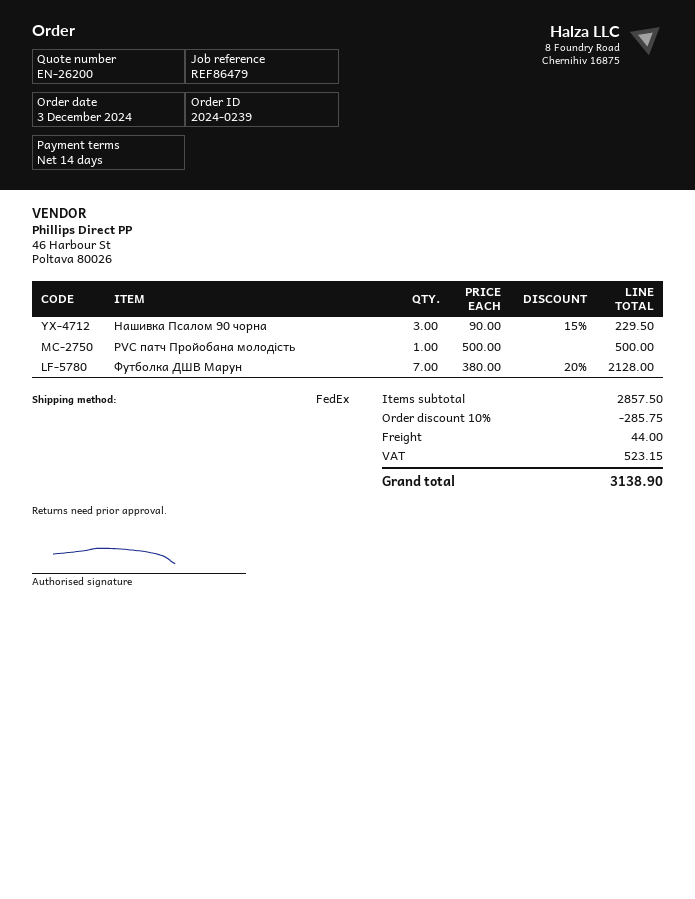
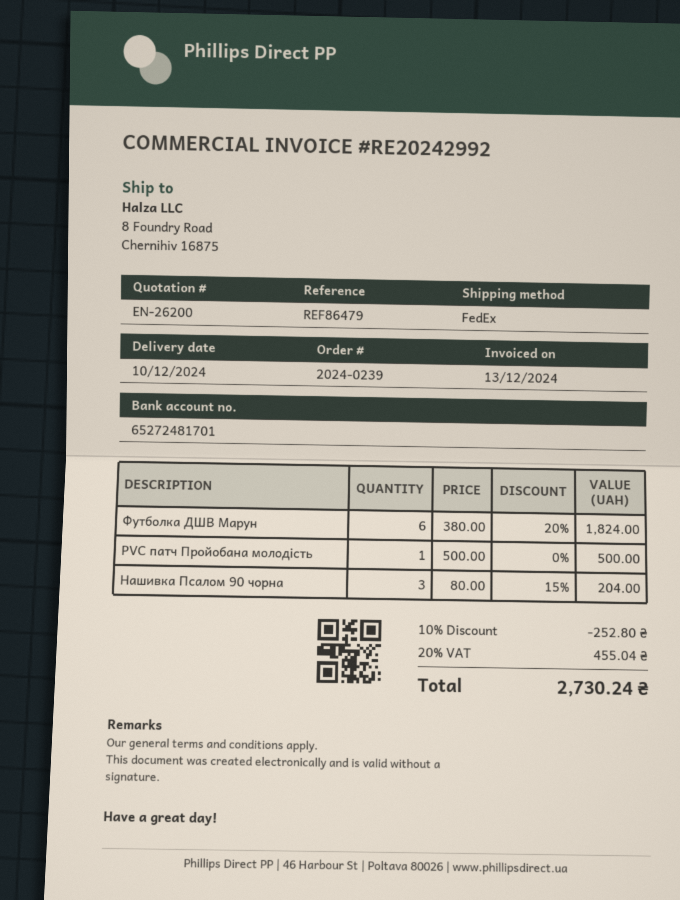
Нашивка Псалом 90 чорна: 3 x 90.00 - 15% = 229.50 -> 3 x 80.00 - 15% = 204.00
Футболка ДШВ Марун: 7 x 380.00 - 20% = 2128.00 -> 6 x 380.00 - 20% = 1824.00
discount: 10% = 285.75 -> 10% = 252.80
shipping: 44.00 -> none
tax: 523.15 -> 455.04
total: 3138.90 -> 2730.24

